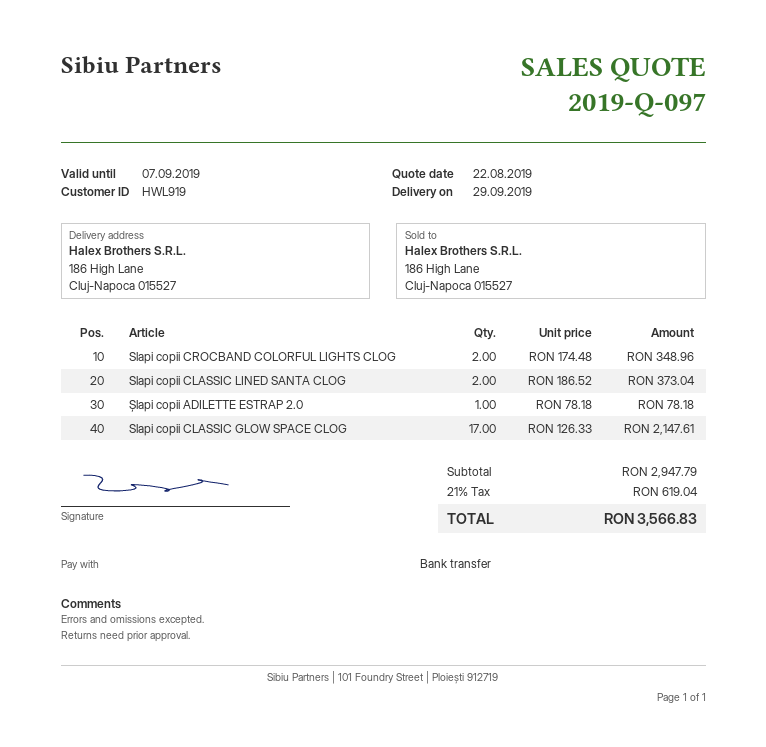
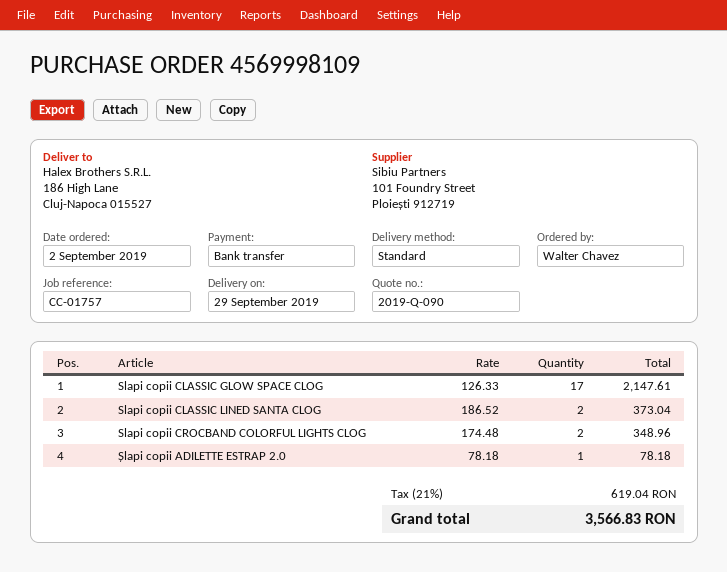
quote number: 2019-Q-097 -> 2019-Q-090

